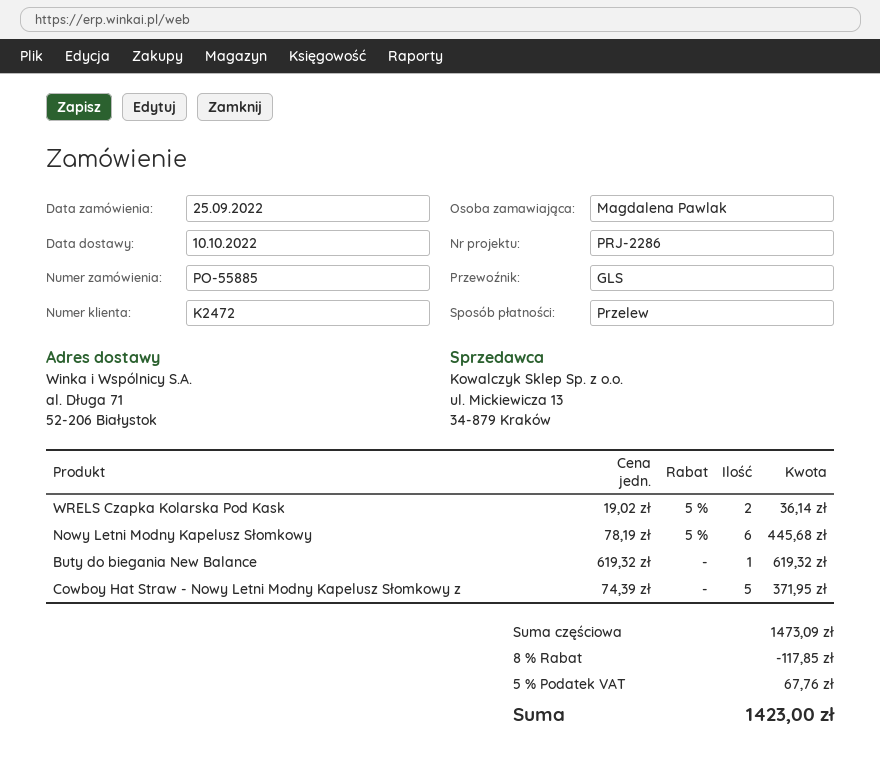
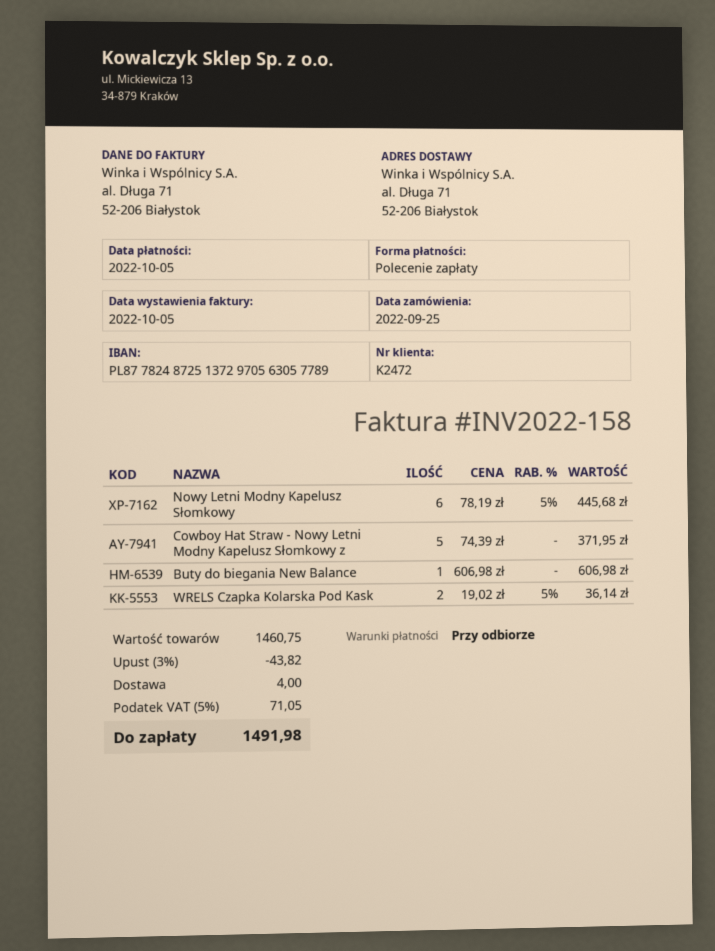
payment method: bank transfer -> direct debit
Buty do biegania New Balance: 1 x 619.32 = 619.32 -> 1 x 606.98 = 606.98
subtotal: 1473.09 -> 1460.75
discount: 8% = 117.85 -> 3% = 43.82
shipping: none -> 4.00
tax: 5% = 67.76 -> 5% = 71.05
total: 1423.00 -> 1491.98

